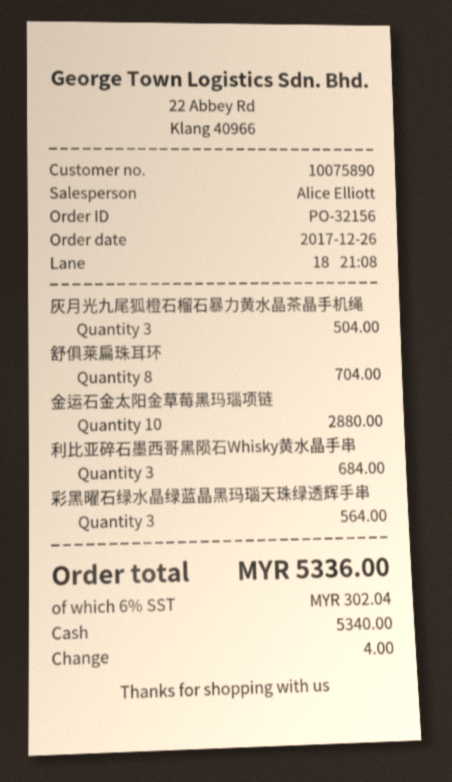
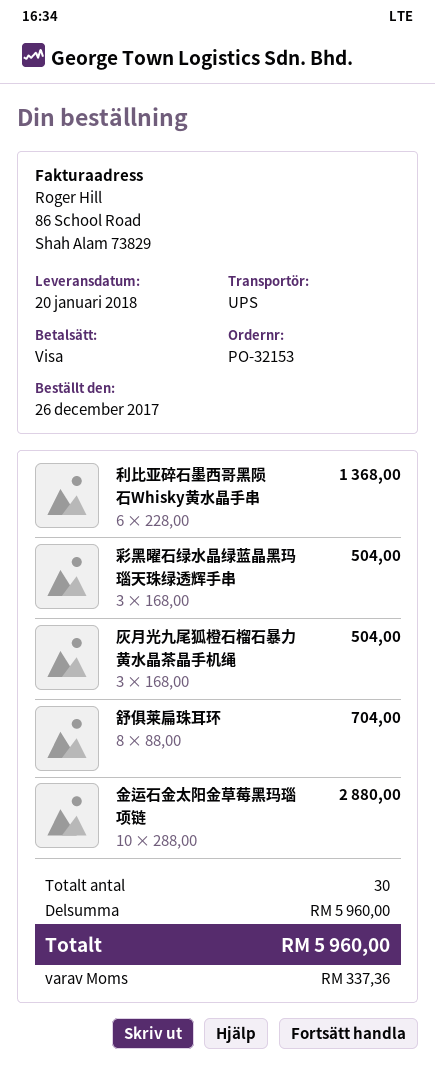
order number: PO-32156 -> PO-32153
payment method: cash -> Visa
利比亚碎石墨西哥黑陨石Whisky黄水晶手串: 3 for 684.00 -> 6 for 1368.00
彩黑曜石绿水晶绿蓝晶黑玛瑙天珠绿透辉手串: 3 for 564.00 -> 3 for 504.00
tax: 302.04 -> 337.36
total: 5336.00 -> 5960.00

